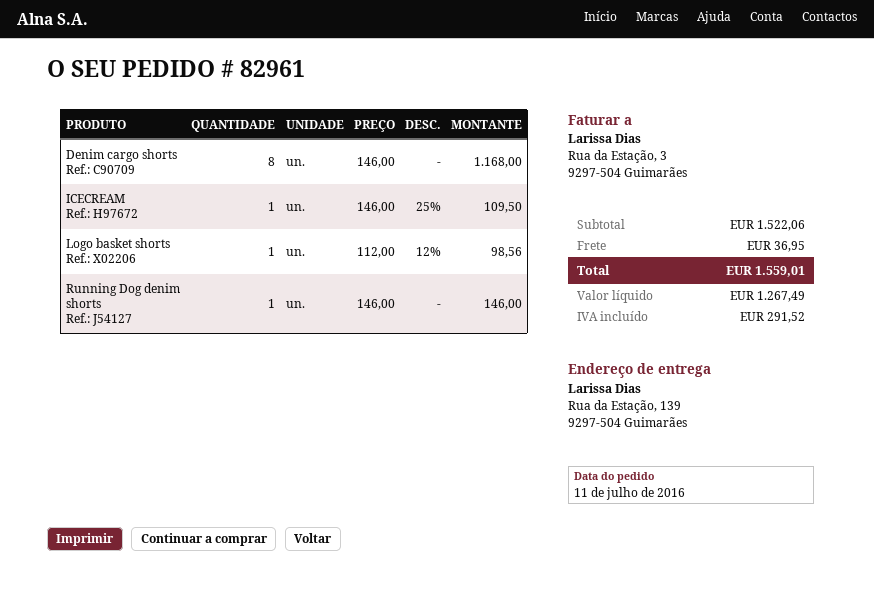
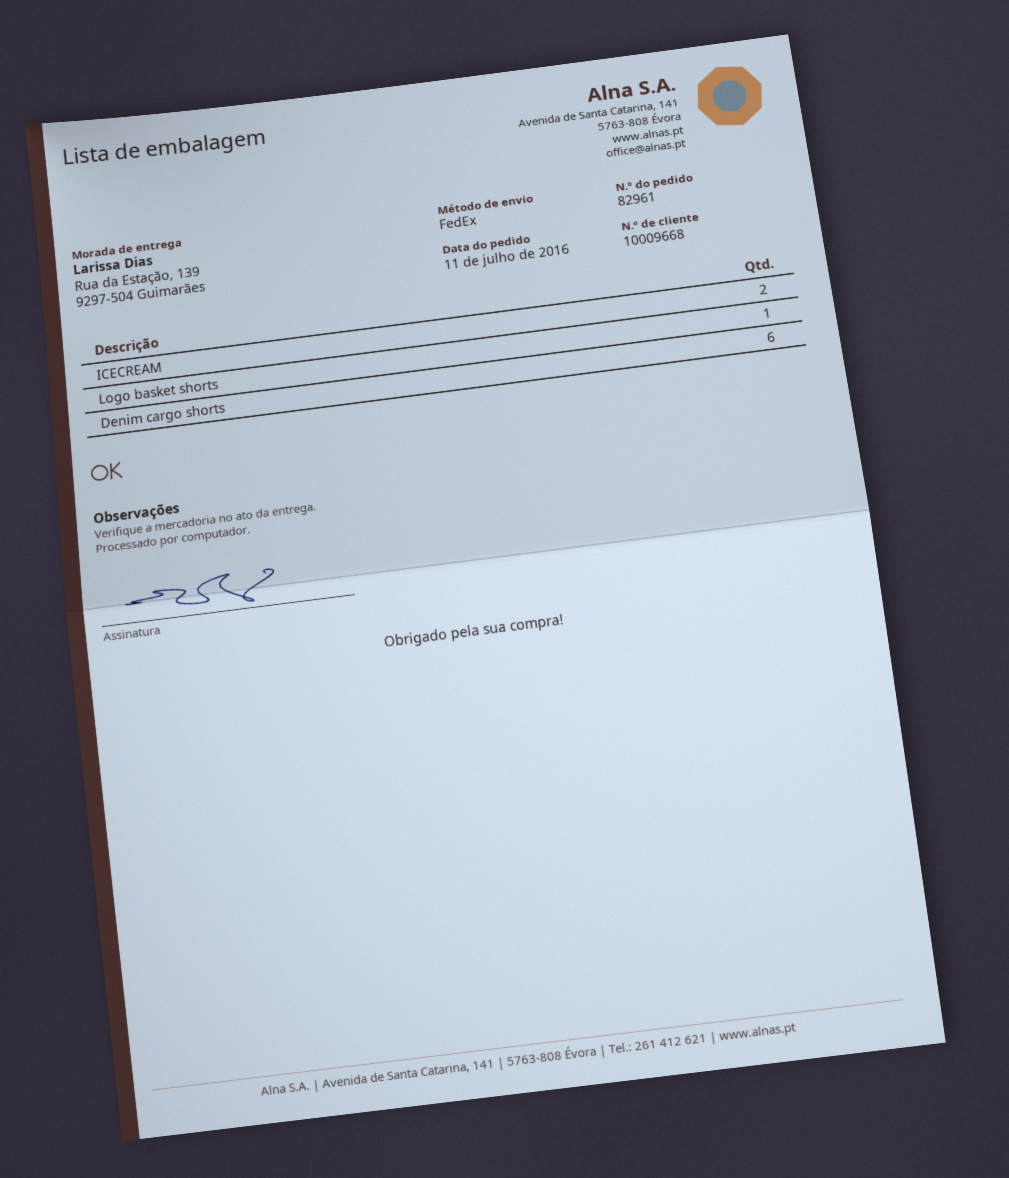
Denim cargo shorts: 8 -> 6
ICECREAM: 1 -> 2
Running Dog denim shorts: 1 -> none

